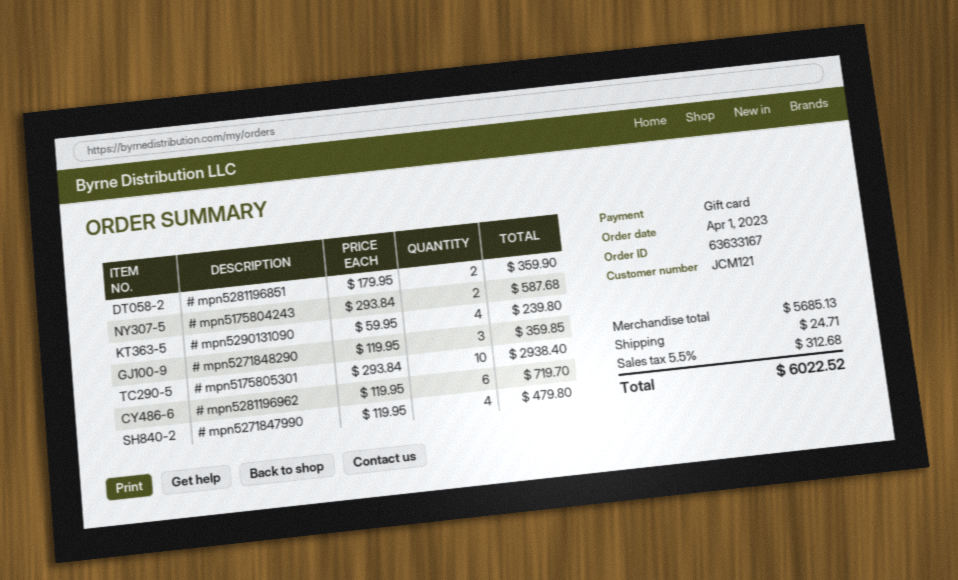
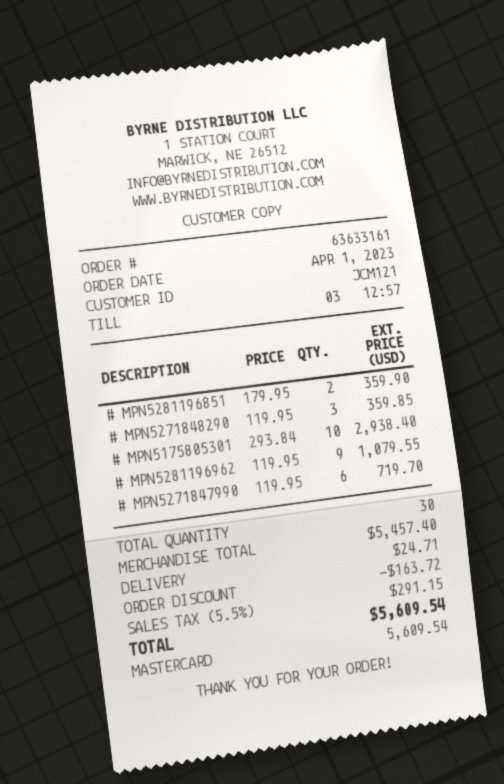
order number: 63633167 -> 63633161
payment method: gift card -> Mastercard
# mpn5175804243: 2 x 293.84 = 587.68 -> none
# mpn5290131090: 4 x 59.95 = 239.80 -> none
# mpn5281196962: 6 x 119.95 = 719.70 -> 9 x 119.95 = 1079.55
# mpn5271847990: 4 x 119.95 = 479.80 -> 6 x 119.95 = 719.70
subtotal: 5685.13 -> 5457.40
discount: none -> 163.72
tax: 5.5% = 312.68 -> 5.5% = 291.15
total: 6022.52 -> 5609.54

